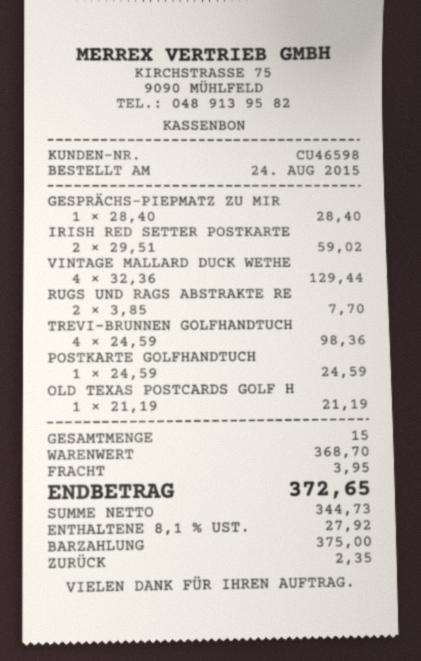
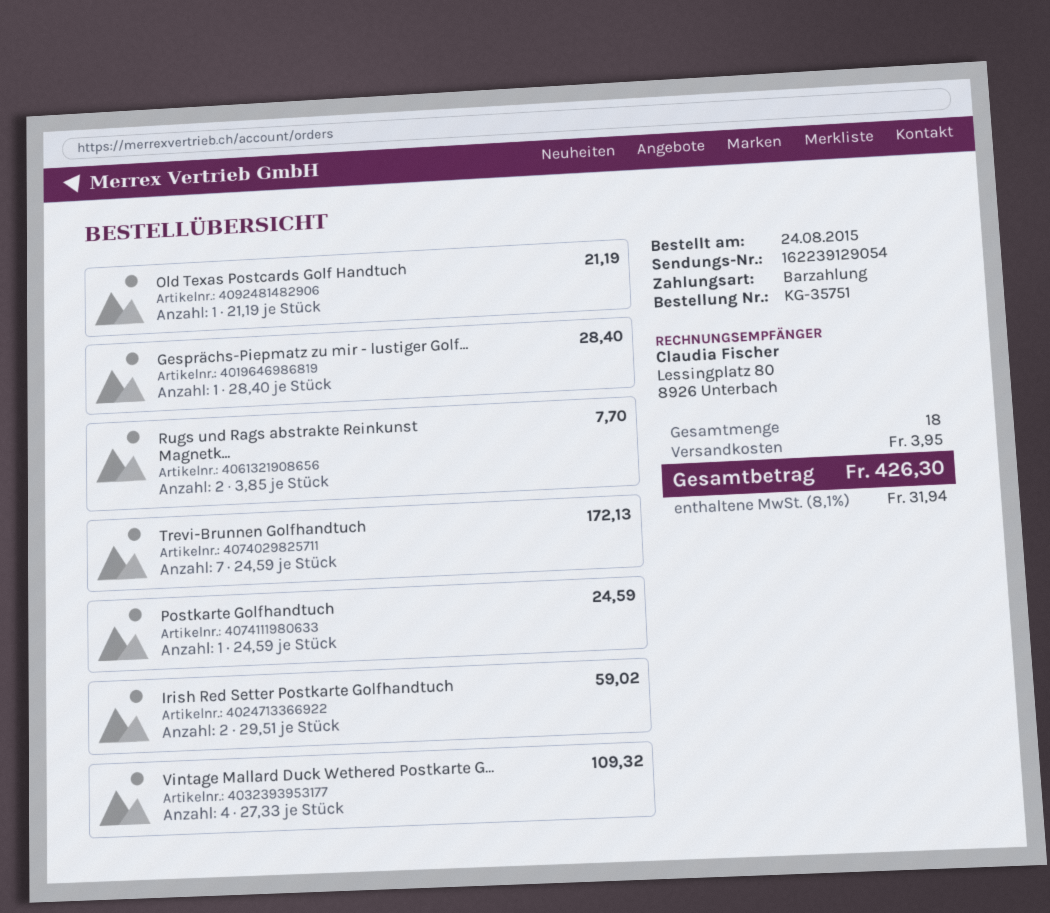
VINTAGE MALLARD DUCK WETHE: 4 x 32.36 = 129.44 -> 4 x 27.33 = 109.32
TREVI-BRUNNEN GOLFHANDTUCH: 4 x 24.59 = 98.36 -> 7 x 24.59 = 172.13
total quantity: 15 -> 18
tax: 8.1% = 27.92 -> 8.1% = 31.94
total: 372.65 -> 426.30

